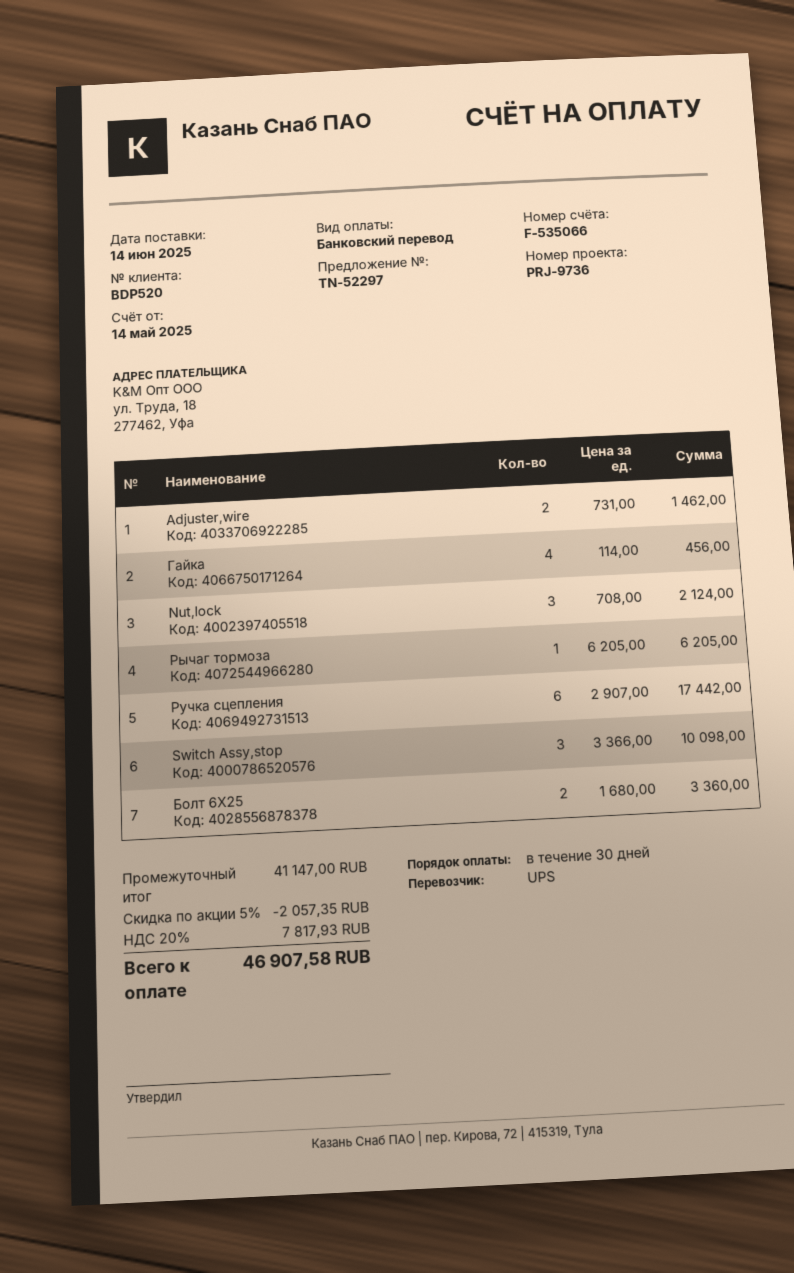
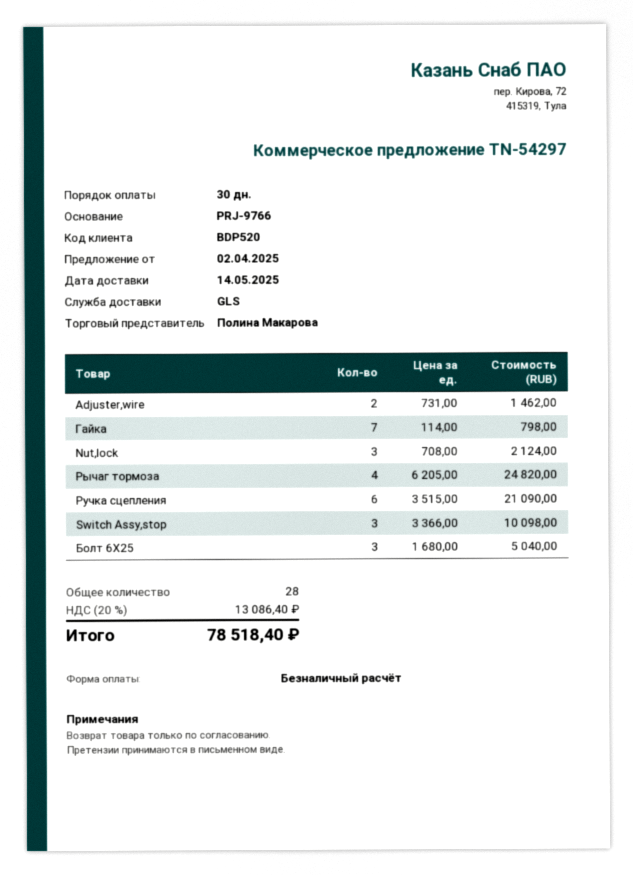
quote number: TN-52297 -> TN-54297
delivery date: 2025-06-14 -> 2025-05-14
reference: PRJ-9736 -> PRJ-9766
shipping method: UPS -> GLS
Гайка: 4 x 114.00 = 456.00 -> 7 x 114.00 = 798.00
Рычаг тормоза: 1 x 6205.00 = 6205.00 -> 4 x 6205.00 = 24820.00
Ручка сцепления: 6 x 2907.00 = 17442.00 -> 6 x 3515.00 = 21090.00
Болт 6X25: 2 x 1680.00 = 3360.00 -> 3 x 1680.00 = 5040.00
discount: 5% = 2057.35 -> none
tax: 20% = 7817.93 -> 20% = 13086.40
total: 46907.58 -> 78518.40

